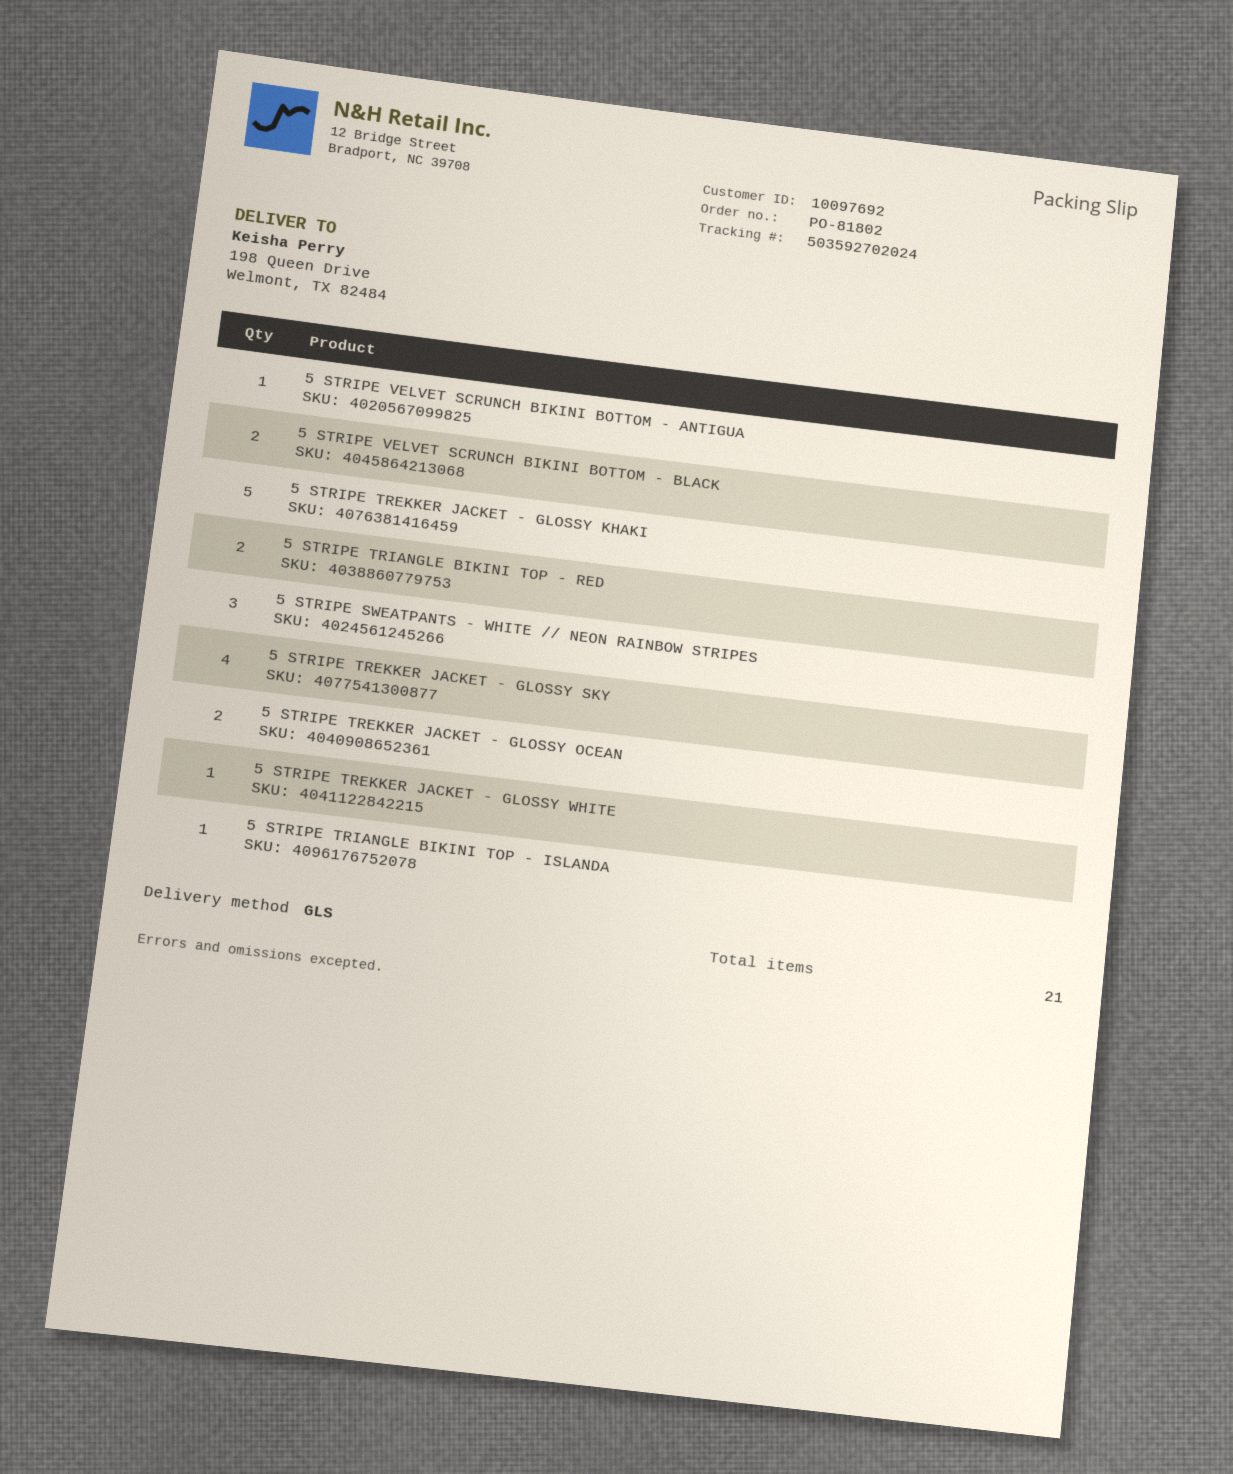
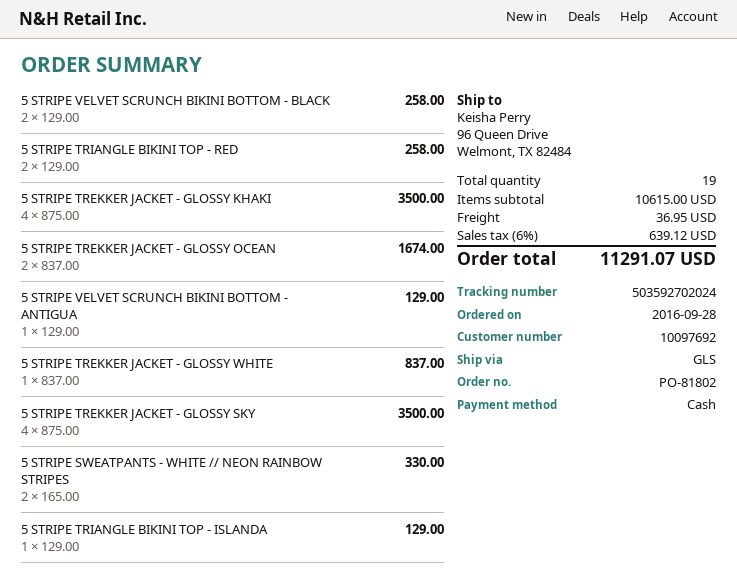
ship to: 198 Queen Drive, Welmont, TX 82484 -> 96 Queen Drive, Welmont, TX 82484
5 STRIPE TREKKER JACKET - GLOSSY KHAKI: 5 -> 4
5 STRIPE SWEATPANTS - WHITE // NEON RAINBOW STRIPES: 3 -> 2
total quantity: 21 -> 19

